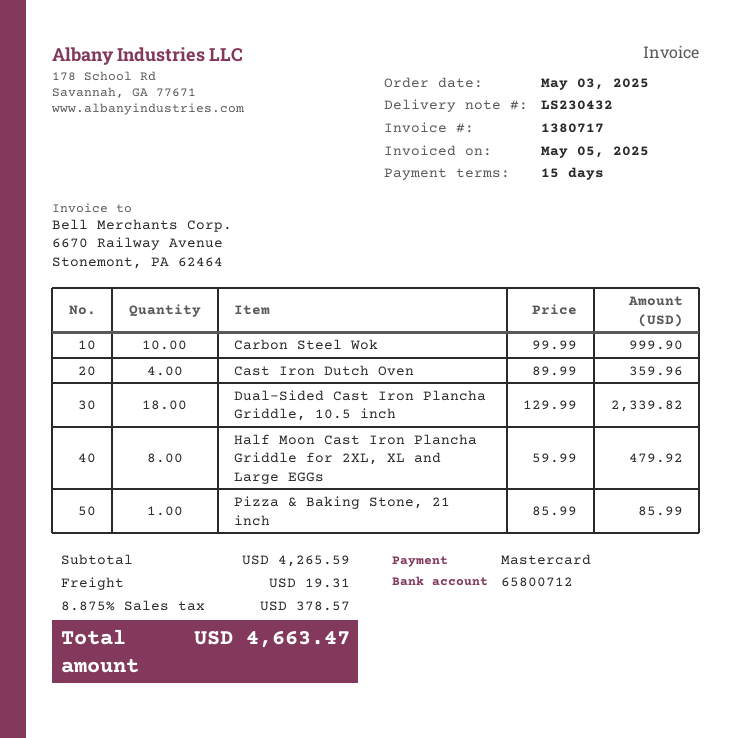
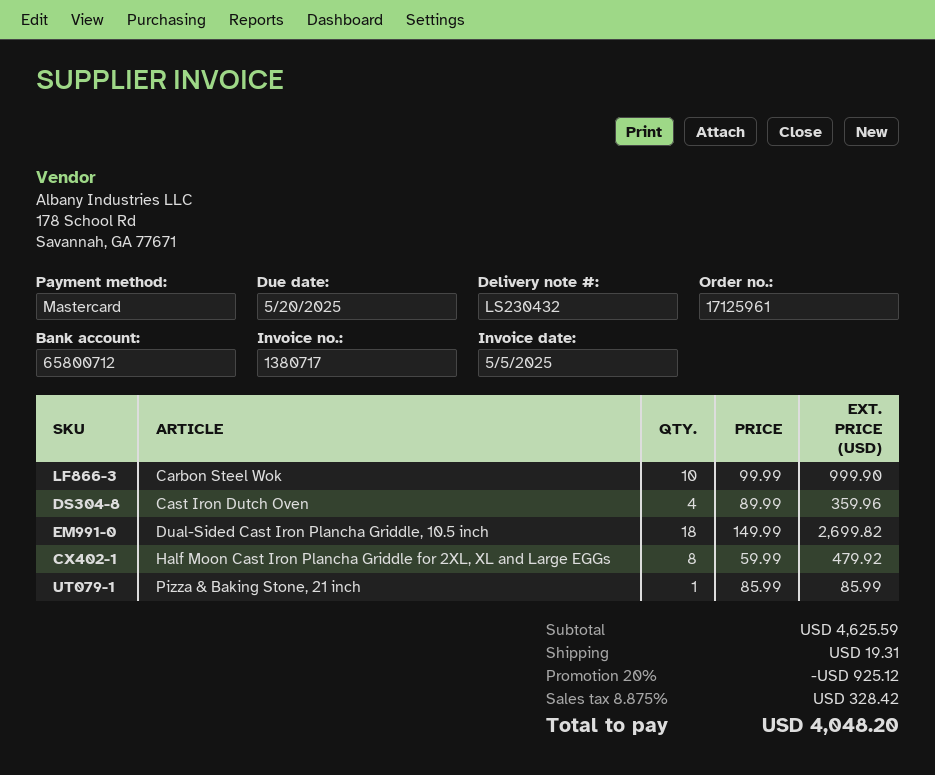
Dual-Sided Cast Iron Plancha Griddle, 10.5 inch: 18 x 129.99 = 2339.82 -> 18 x 149.99 = 2699.82
subtotal: 4265.59 -> 4625.59
discount: none -> 20% = 925.12
tax: 8.875% = 378.57 -> 8.875% = 328.42
total: 4663.47 -> 4048.20

